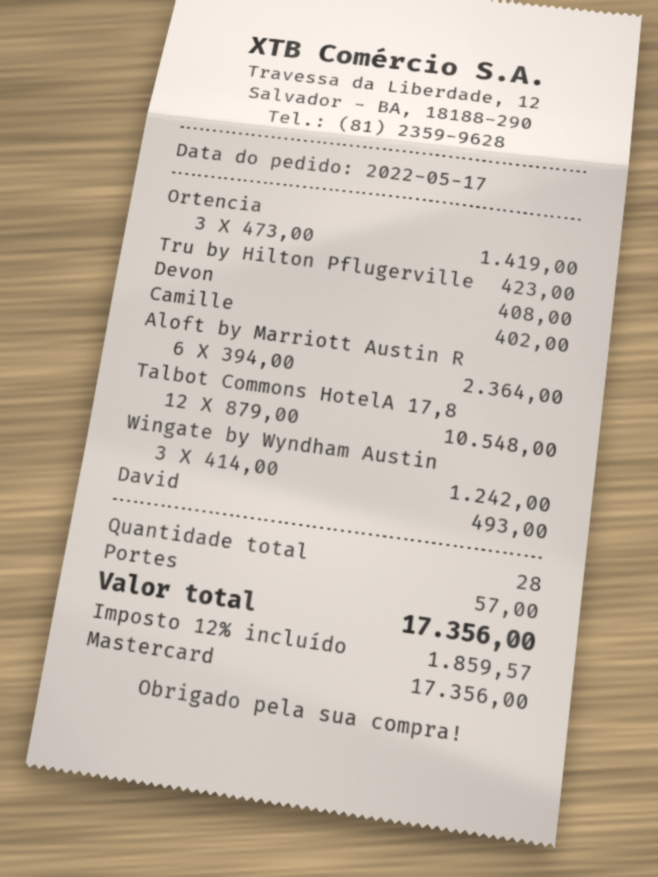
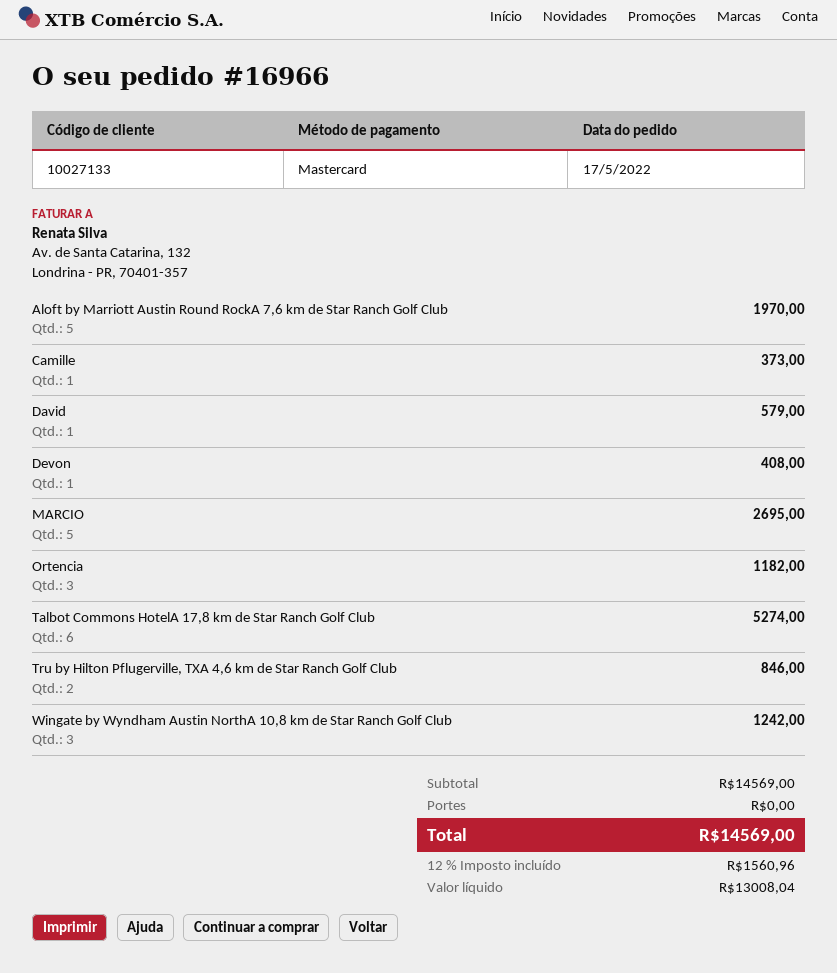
Ortencia: 3 for 1419.00 -> 3 for 1182.00
Tru by Hilton Pflugerville: 1 for 423.00 -> 2 for 846.00
Camille: 1 for 402.00 -> 1 for 373.00
Aloft by Marriott Austin R: 6 for 2364.00 -> 5 for 1970.00
Talbot Commons HotelA 17,8: 12 for 10548.00 -> 6 for 5274.00
David: 1 for 493.00 -> 1 for 579.00
MARCIO: none -> 5 for 2695.00
shipping: 57.00 -> 0.00
tax: 12% = 1859.57 -> 12% = 1560.96
total: 17356.00 -> 14569.00

